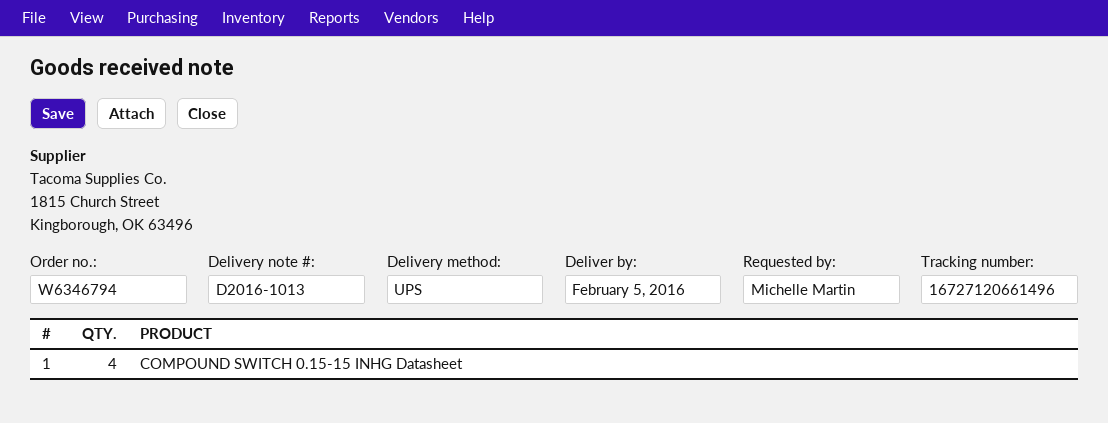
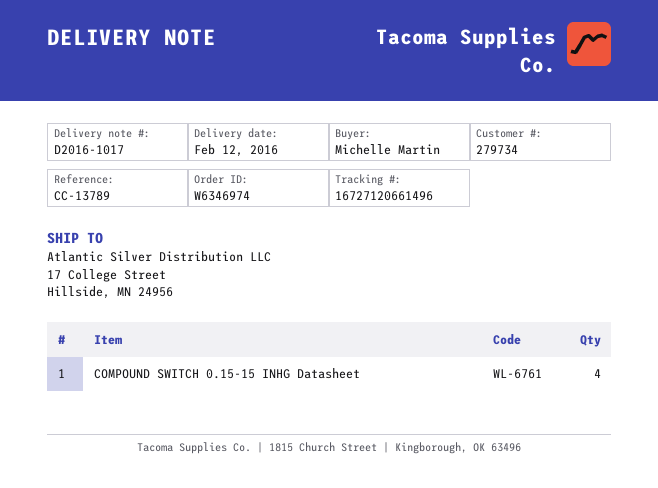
order number: W6346794 -> W6346974
delivery note number: D2016-1013 -> D2016-1017
delivery date: 2016-02-05 -> 2016-02-12

